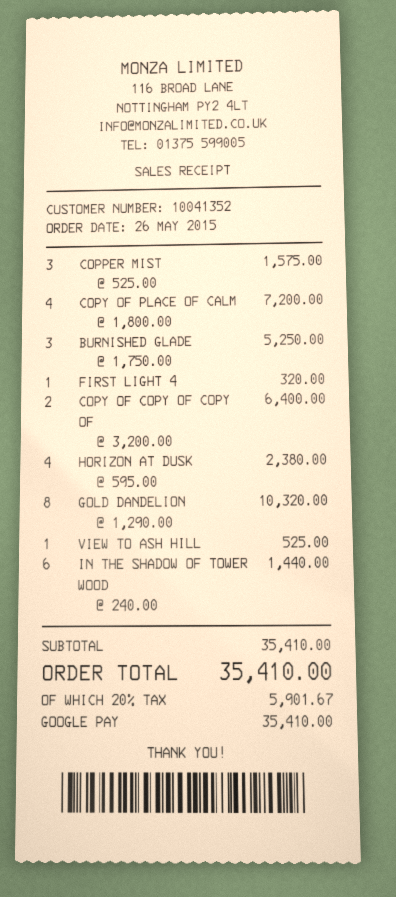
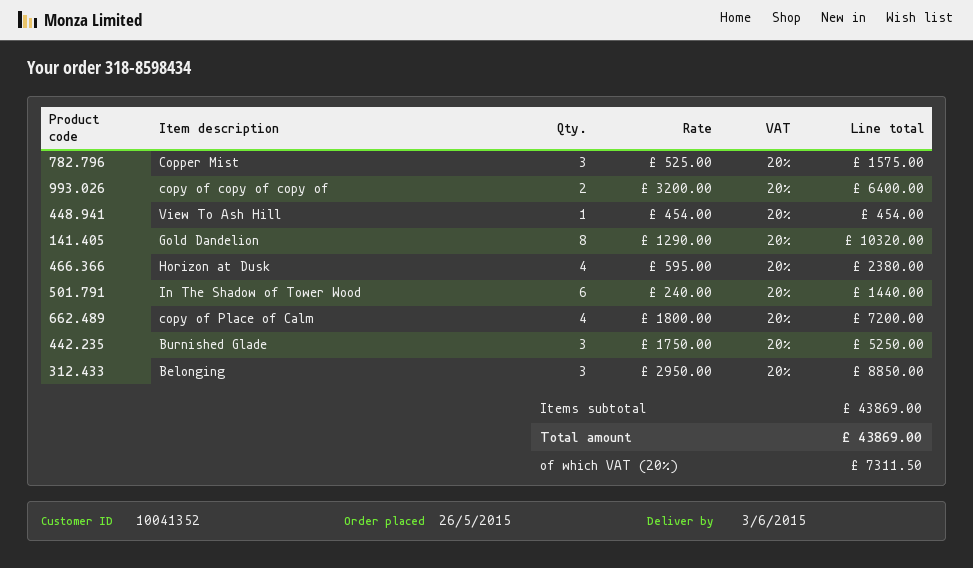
FIRST LIGHT 4: 1 x 320.00 = 320.00 -> none
VIEW TO ASH HILL: 1 x 525.00 = 525.00 -> 1 x 454.00 = 454.00
Belonging: none -> 3 x 2950.00 = 8850.00
subtotal: 35410.00 -> 43869.00
tax: 20% = 5901.67 -> 20% = 7311.50
total: 35410.00 -> 43869.00

